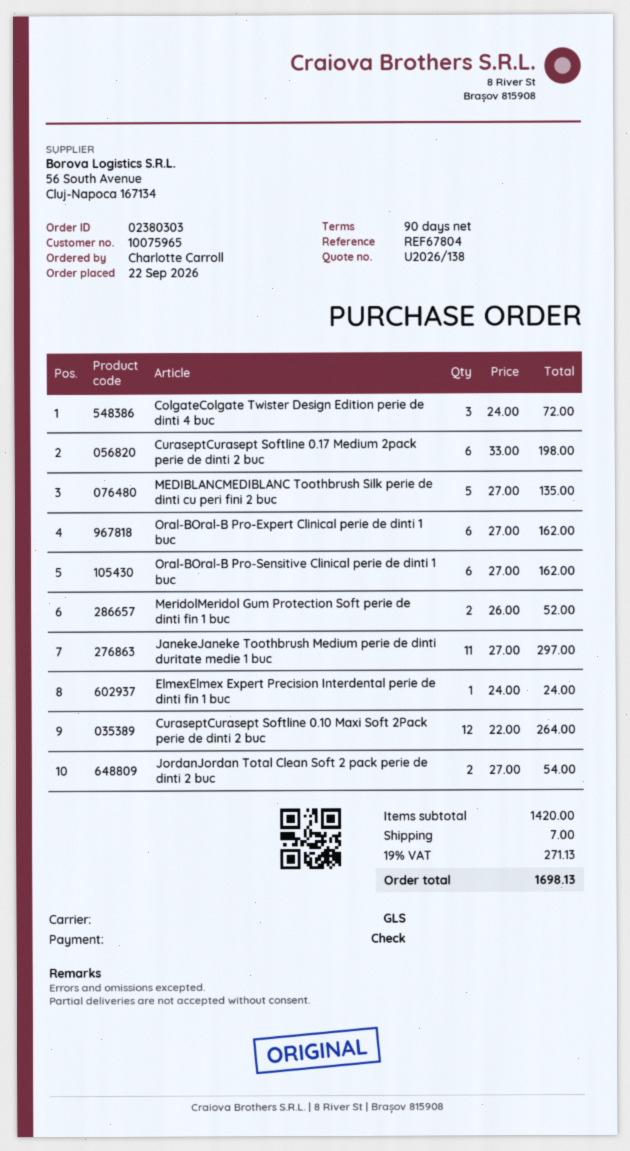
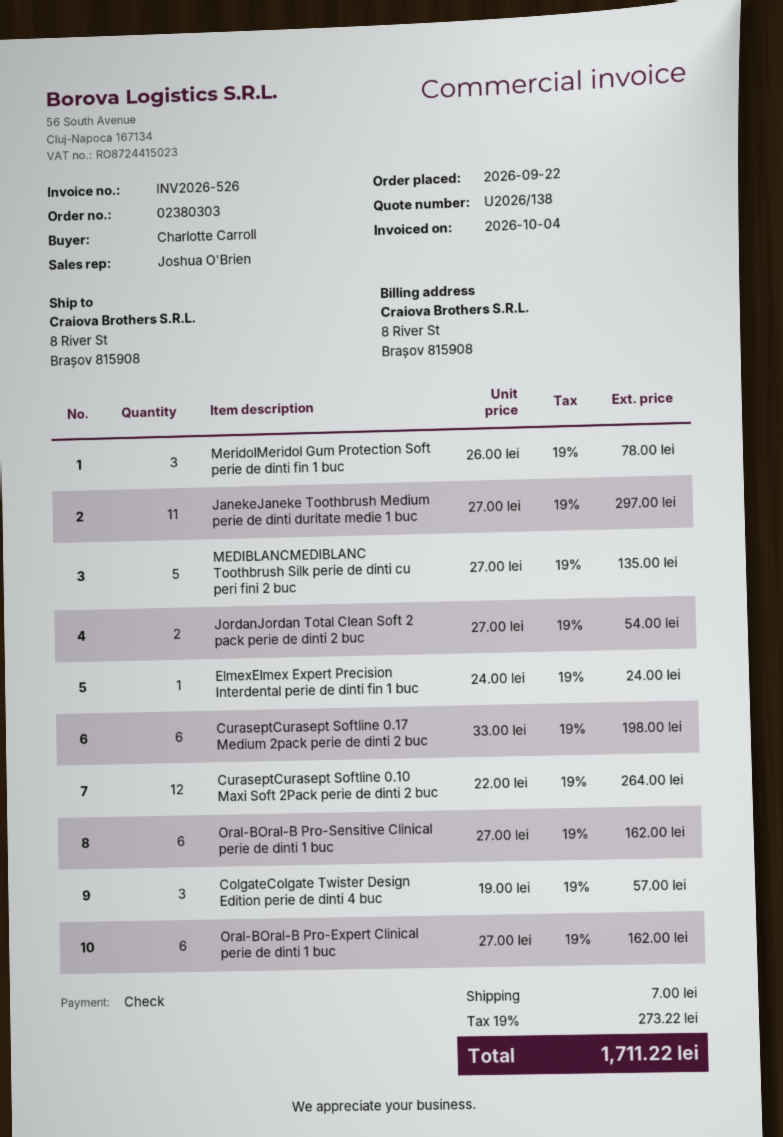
ColgateColgate Twister Design Edition perie de dinti 4 buc: 3 x 24.00 = 72.00 -> 3 x 19.00 = 57.00
MeridolMeridol Gum Protection Soft perie de dinti fin 1 buc: 2 x 26.00 = 52.00 -> 3 x 26.00 = 78.00
tax: 19% = 271.13 -> 19% = 273.22
total: 1698.13 -> 1711.22

